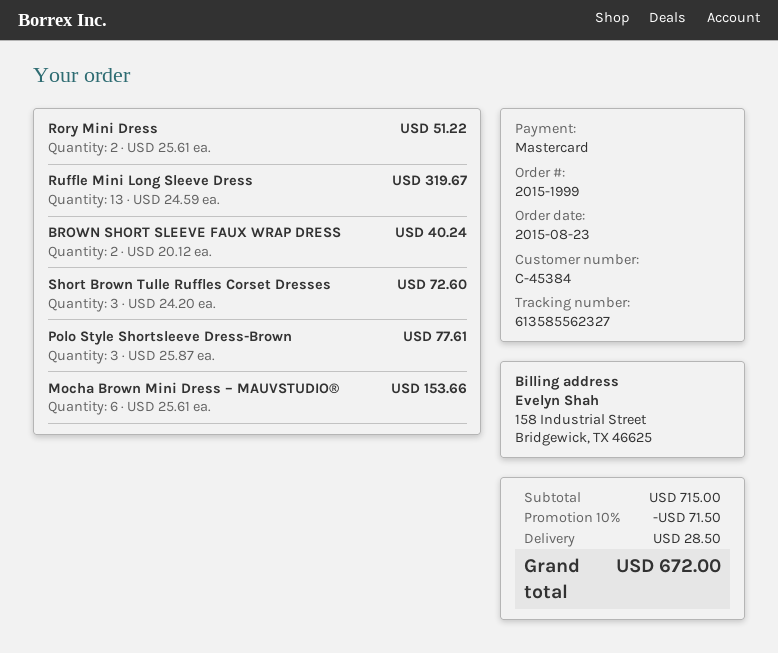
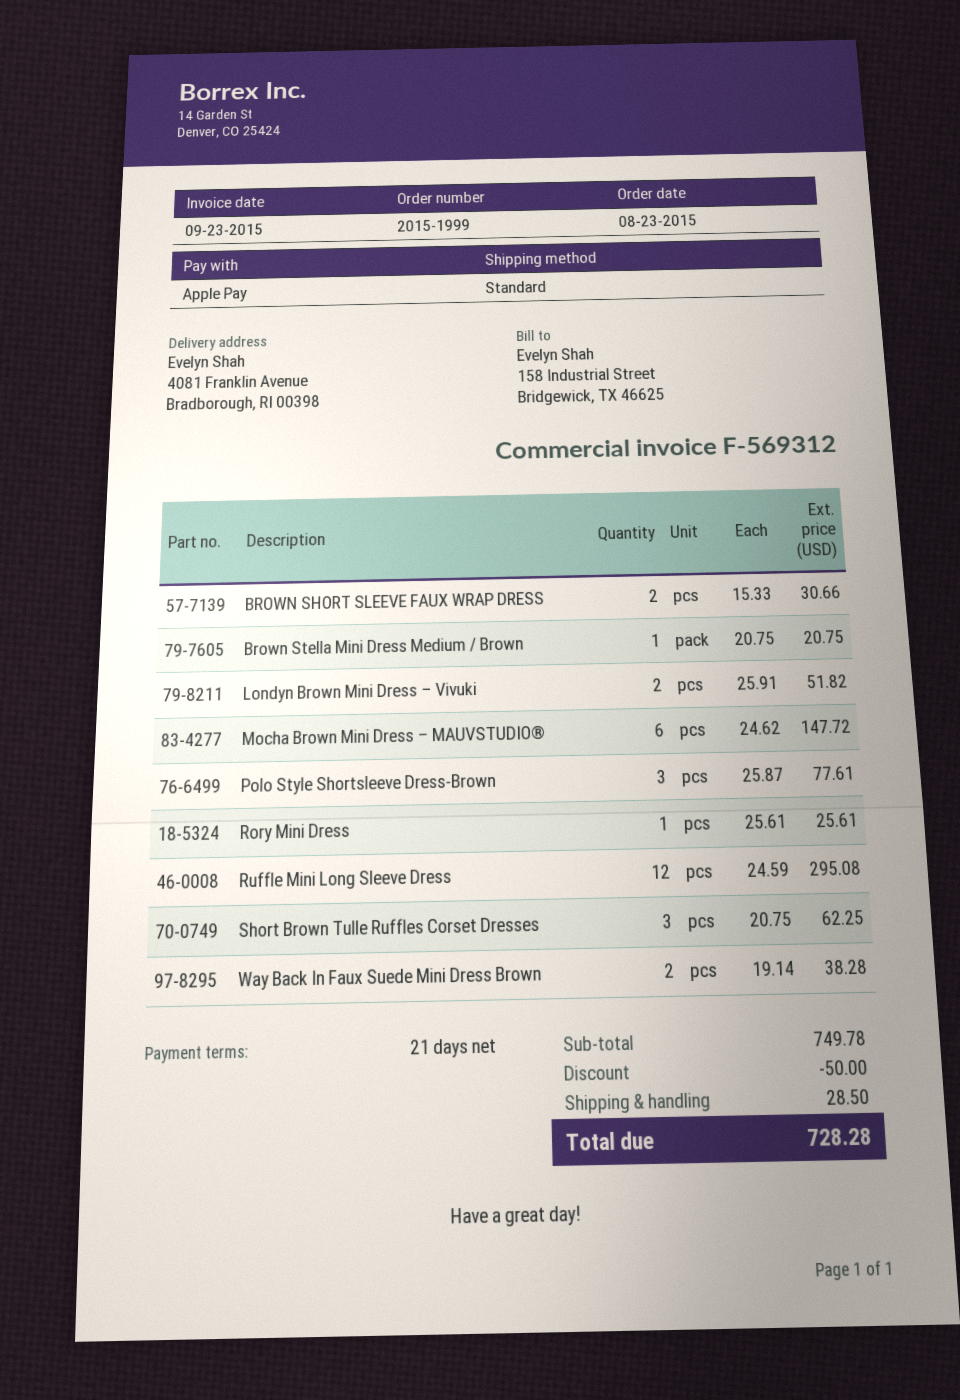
payment method: Mastercard -> Apple Pay
Rory Mini Dress: 2 x 25.61 = 51.22 -> 1 x 25.61 = 25.61
Ruffle Mini Long Sleeve Dress: 13 x 24.59 = 319.67 -> 12 x 24.59 = 295.08
BROWN SHORT SLEEVE FAUX WRAP DRESS: 2 x 20.12 = 40.24 -> 2 x 15.33 = 30.66
Short Brown Tulle Ruffles Corset Dresses: 3 x 24.20 = 72.60 -> 3 x 20.75 = 62.25
Mocha Brown Mini Dress – MAUVSTUDIO®: 6 x 25.61 = 153.66 -> 6 x 24.62 = 147.72
Brown Stella Mini Dress Medium / Brown: none -> 1 x 20.75 = 20.75
Londyn Brown Mini Dress – Vivuki: none -> 2 x 25.91 = 51.82
Way Back In Faux Suede Mini Dress Brown: none -> 2 x 19.14 = 38.28
subtotal: 715.00 -> 749.78
discount: 71.50 -> 50.00
total: 672.00 -> 728.28

